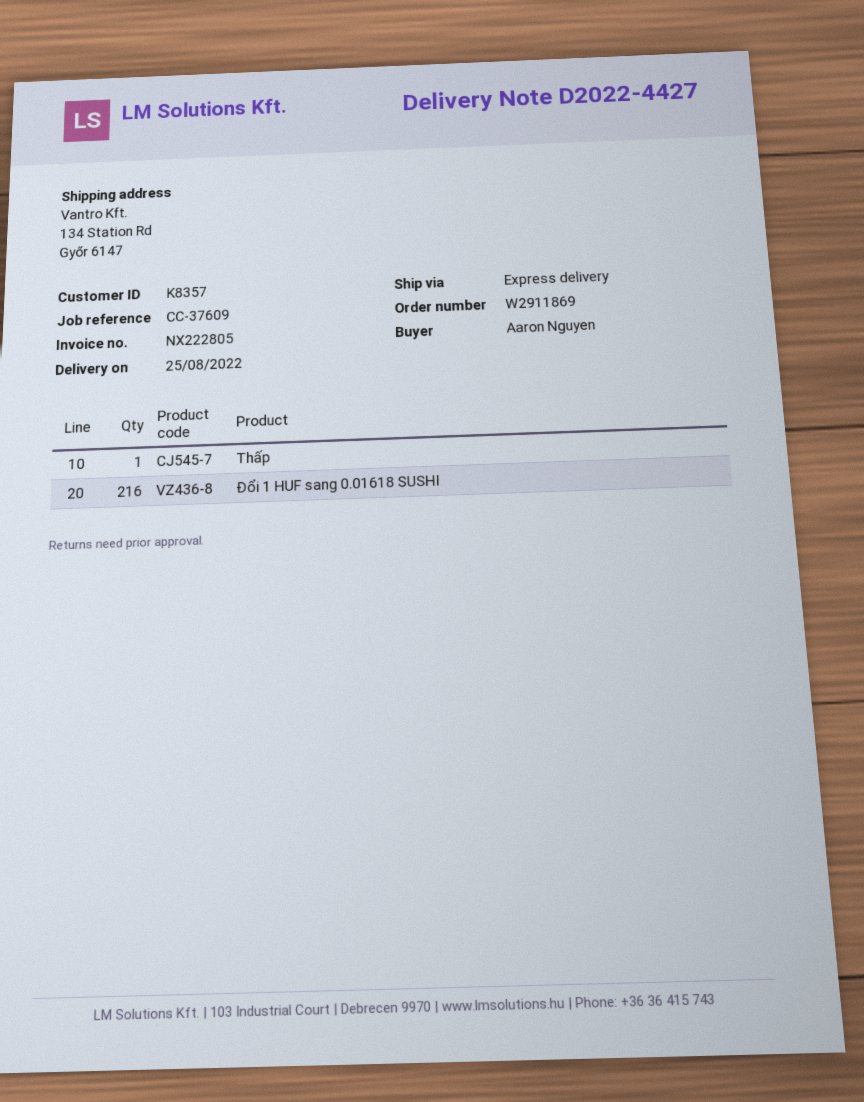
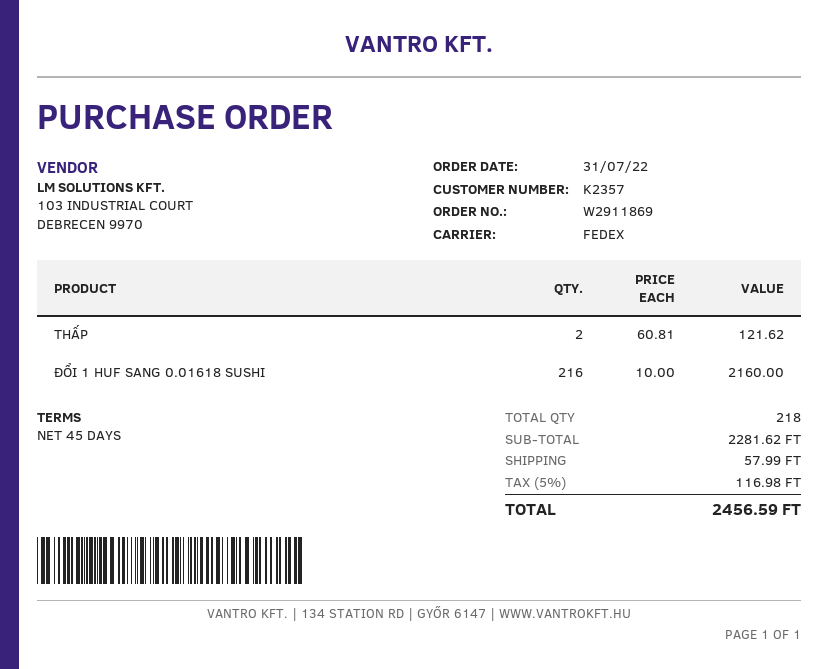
customer number: K8357 -> K2357
shipping method: express -> FedEx
Thấp: 1 -> 2

